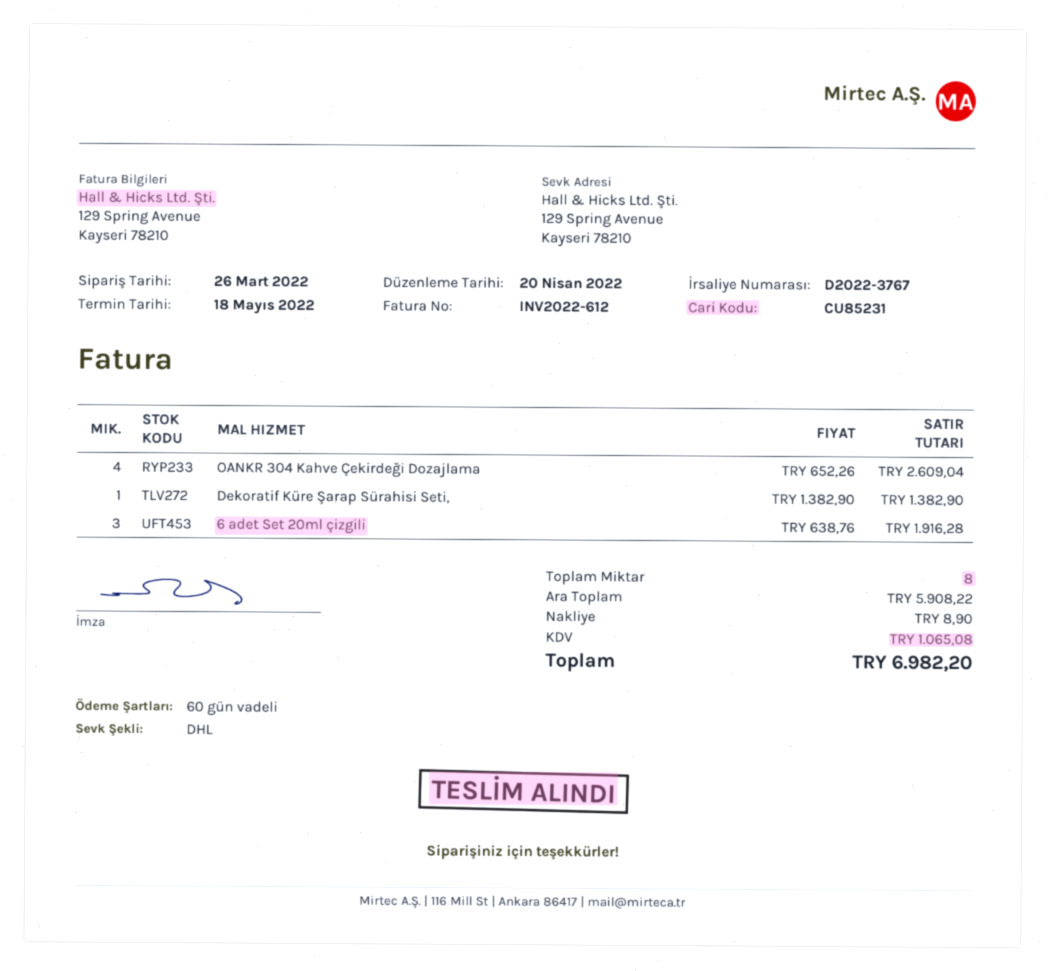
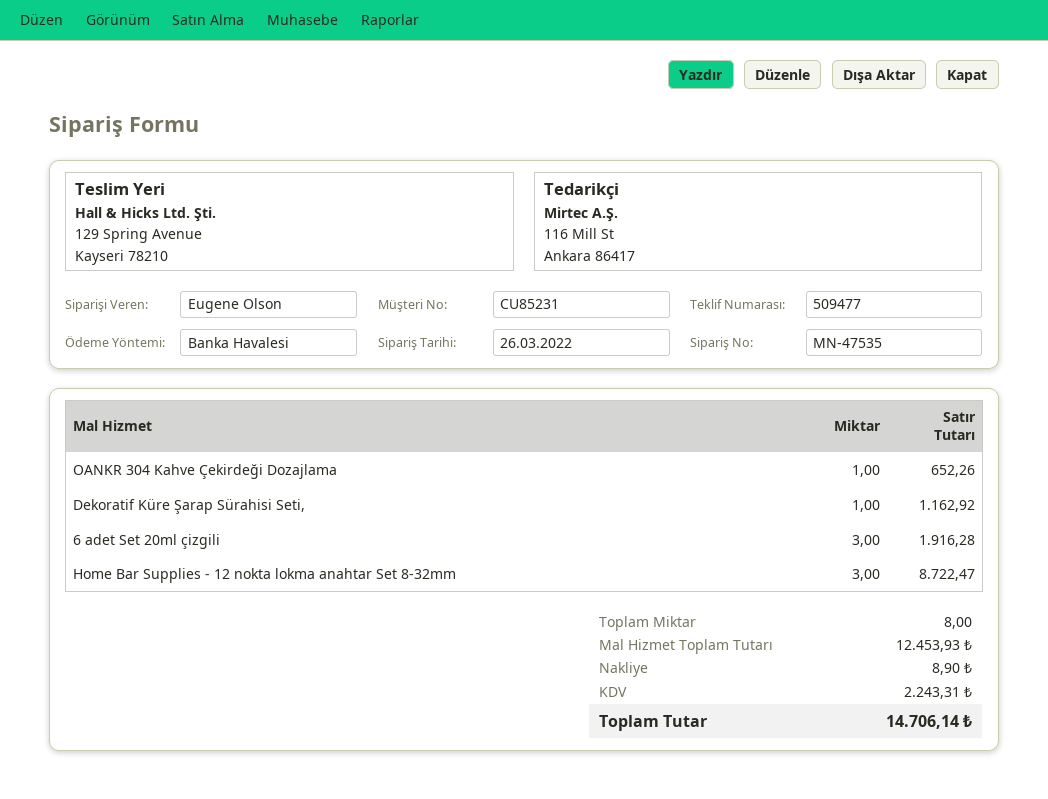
OANKR 304 Kahve Çekirdeği Dozajlama: 4 for 2609.04 -> 1 for 652.26
Dekoratif Küre Şarap Sürahisi Seti,: 1 for 1382.90 -> 1 for 1162.92
Home Bar Supplies - 12 nokta lokma anahtar Set 8-32mm: none -> 3 for 8722.47
subtotal: 5908.22 -> 12453.93
tax: 1065.08 -> 2243.31
total: 6982.20 -> 14706.14

